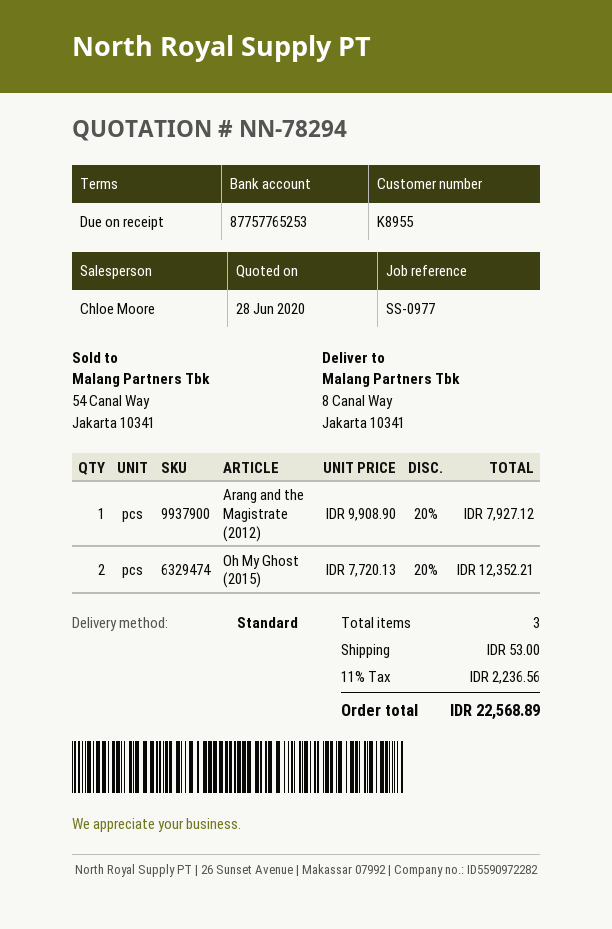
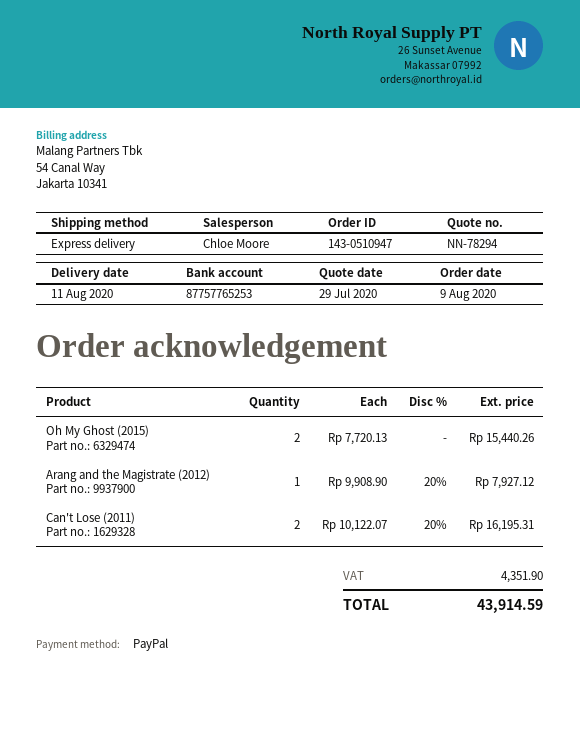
quote date: 2020-06-28 -> 2020-07-29
shipping method: standard -> express
Oh My Ghost (2015): 2 x 7720.13 - 20% = 12352.21 -> 2 x 7720.13 = 15440.26
Can't Lose (2011): none -> 2 x 10122.07 - 20% = 16195.31
shipping: 53.00 -> none
tax: 2236.56 -> 4351.90
total: 22568.89 -> 43914.59

